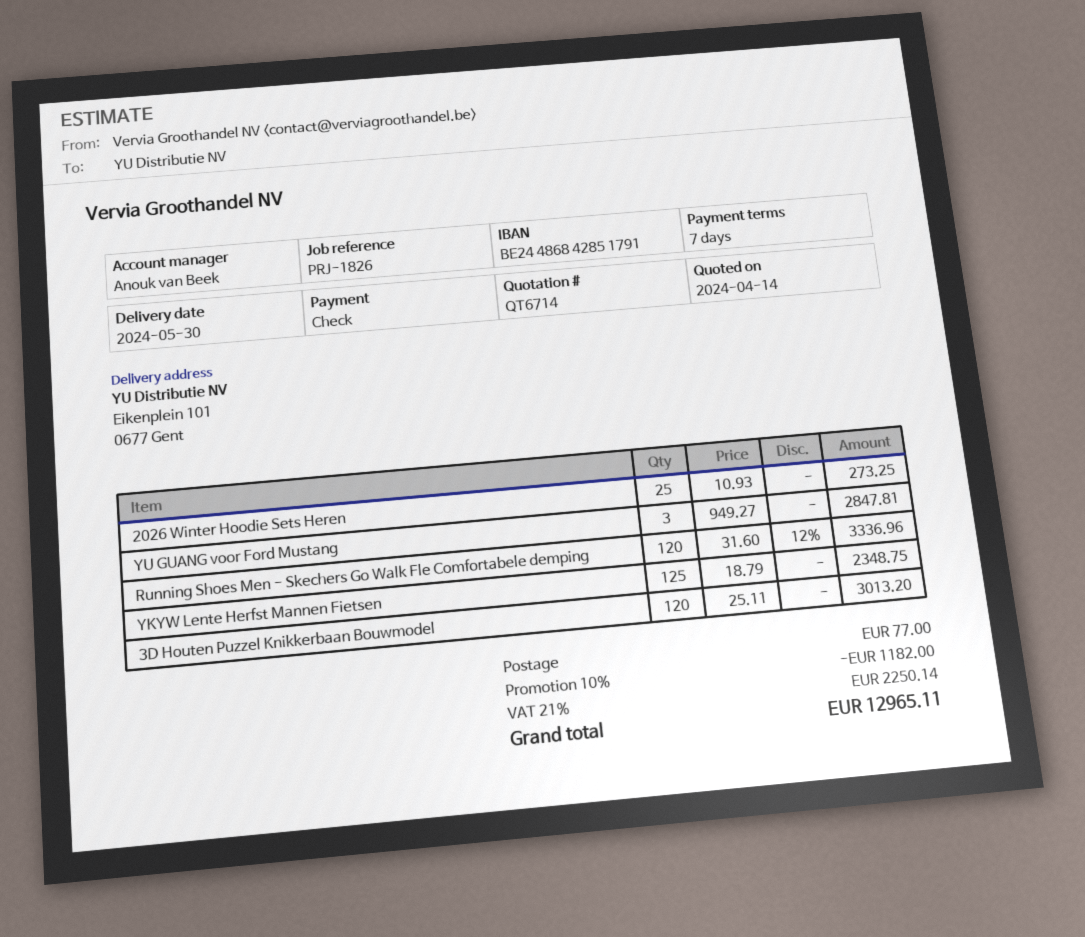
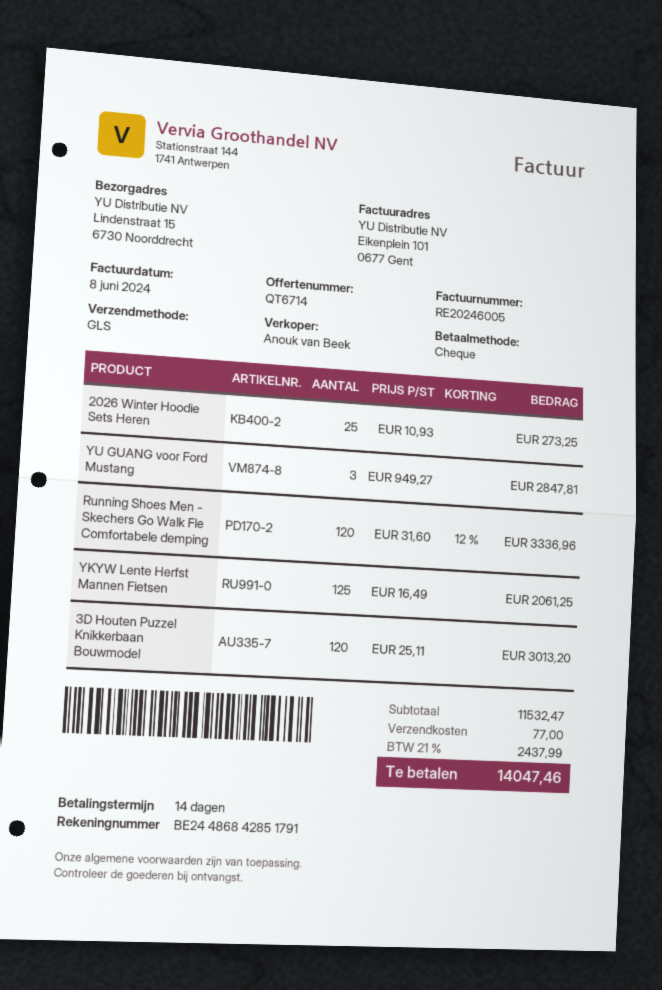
payment terms: 7 days -> 14 days
ship to: Eikenplein 101, 0677 Gent -> Lindenstraat 15, 6730 Noorddrecht
YKYW Lente Herfst Mannen Fietsen: 125 x 18.79 = 2348.75 -> 125 x 16.49 = 2061.25
discount: 10% = 1182.00 -> none
tax: 21% = 2250.14 -> 21% = 2437.99
total: 12965.11 -> 14047.46

